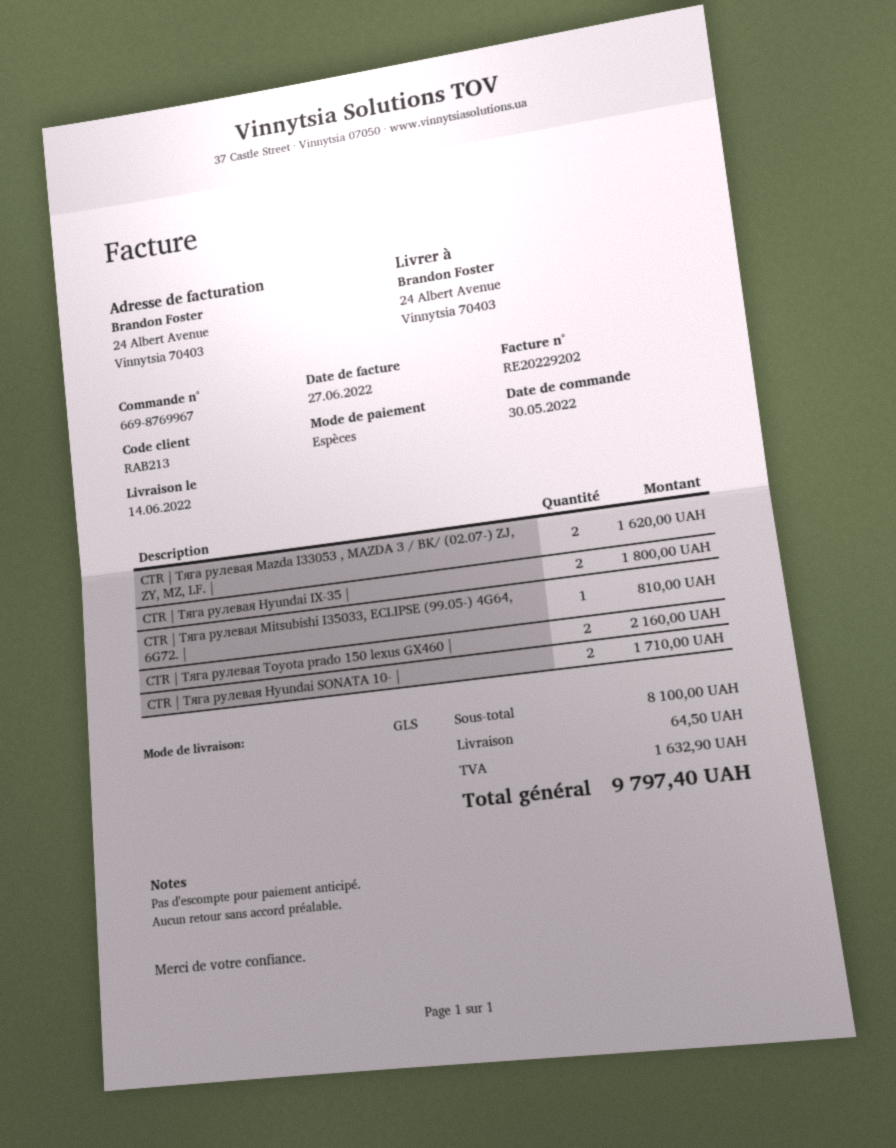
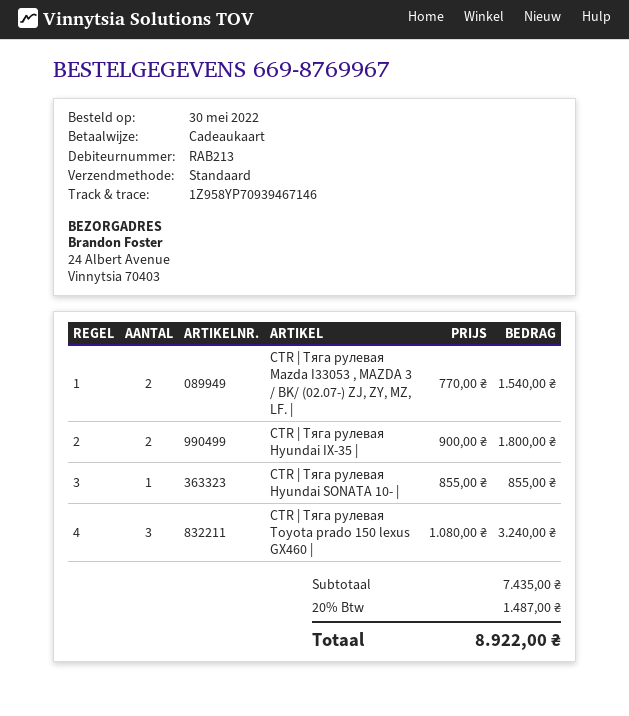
payment method: cash -> gift card
shipping method: GLS -> standard
CTR | Тяга рулевая Mazda I33053 , MAZDA 3 / BK/ (02.07-) ZJ, ZY, MZ, LF. |: 2 for 1620.00 -> 2 for 1540.00
CTR | Тяга рулевая Mitsubishi I35033, ECLIPSE (99.05-) 4G64, 6G72. |: 1 for 810.00 -> none
CTR | Тяга рулевая Toyota prado 150 lexus GX460 |: 2 for 2160.00 -> 3 for 3240.00
CTR | Тяга рулевая Hyundai SONATA 10- |: 2 for 1710.00 -> 1 for 855.00
subtotal: 8100.00 -> 7435.00
shipping: 64.50 -> none
tax: 1632.90 -> 1487.00
total: 9797.40 -> 8922.00

